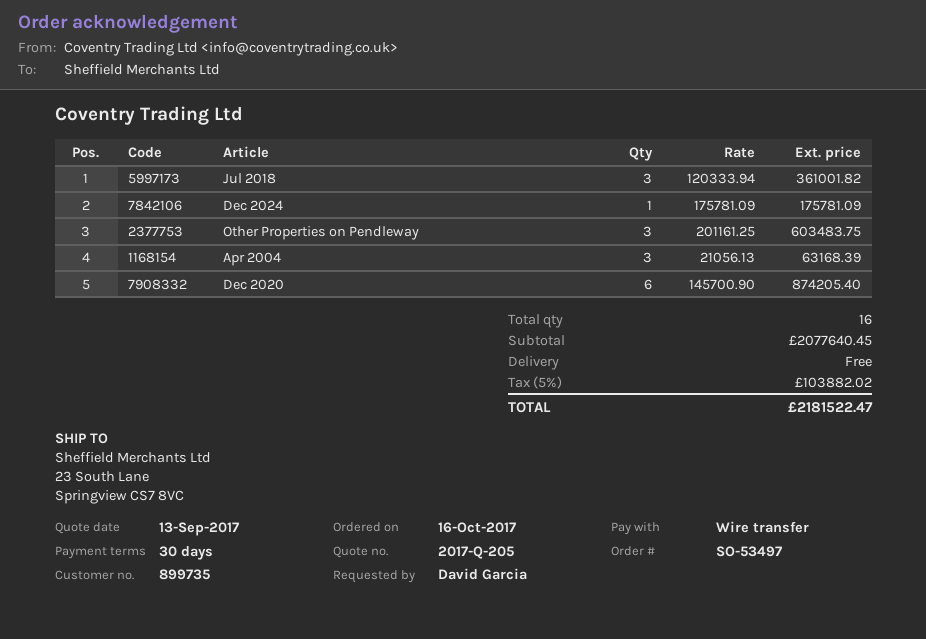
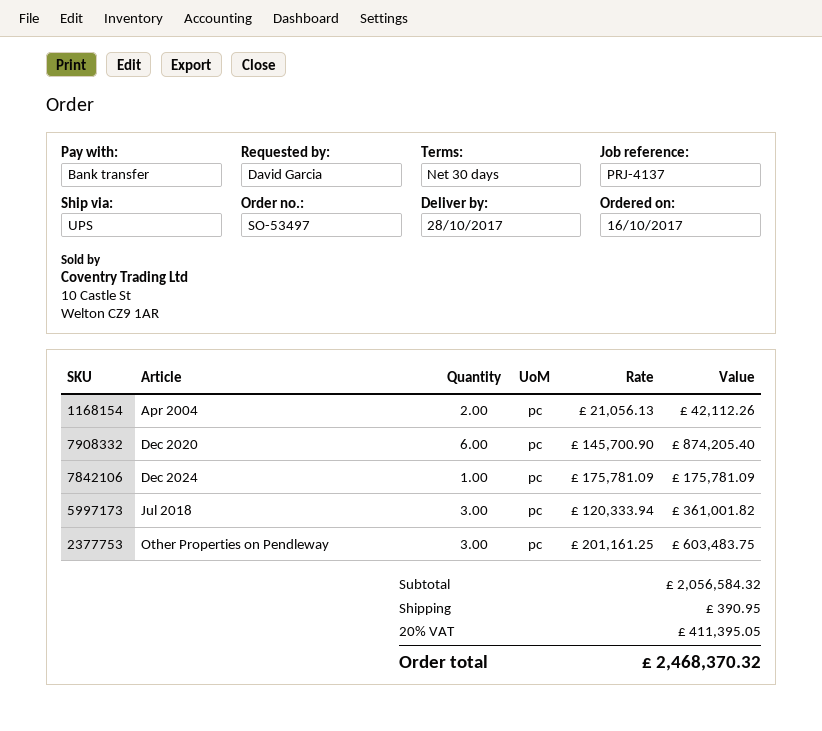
Apr 2004: 3 x 21056.13 = 63168.39 -> 2 x 21056.13 = 42112.26
subtotal: 2077640.45 -> 2056584.32
shipping: 0.00 -> 390.95
tax: 5% = 103882.02 -> 20% = 411395.05
total: 2181522.47 -> 2468370.32

